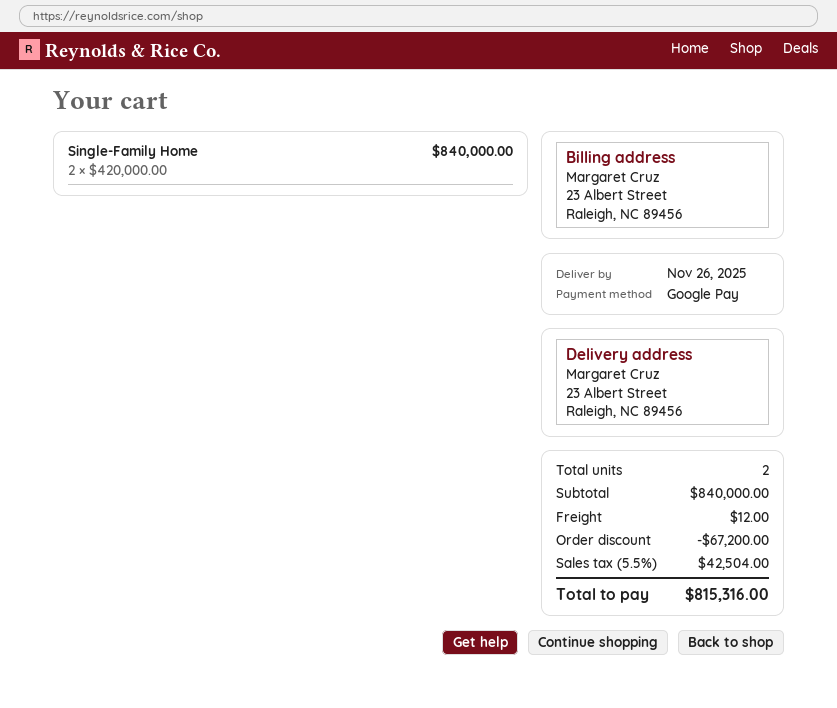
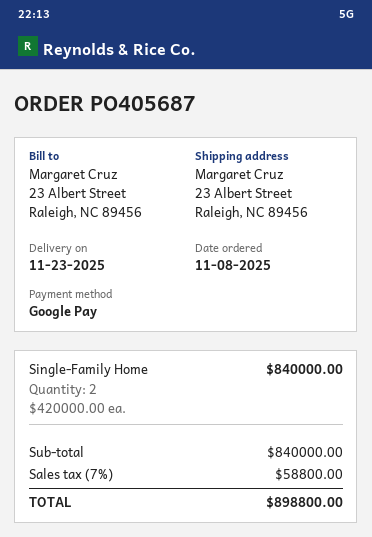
delivery date: 2025-11-26 -> 2025-11-23
discount: 67200.00 -> none
shipping: 12.00 -> none
tax: 5.5% = 42504.00 -> 7% = 58800.00
total: 815316.00 -> 898800.00

